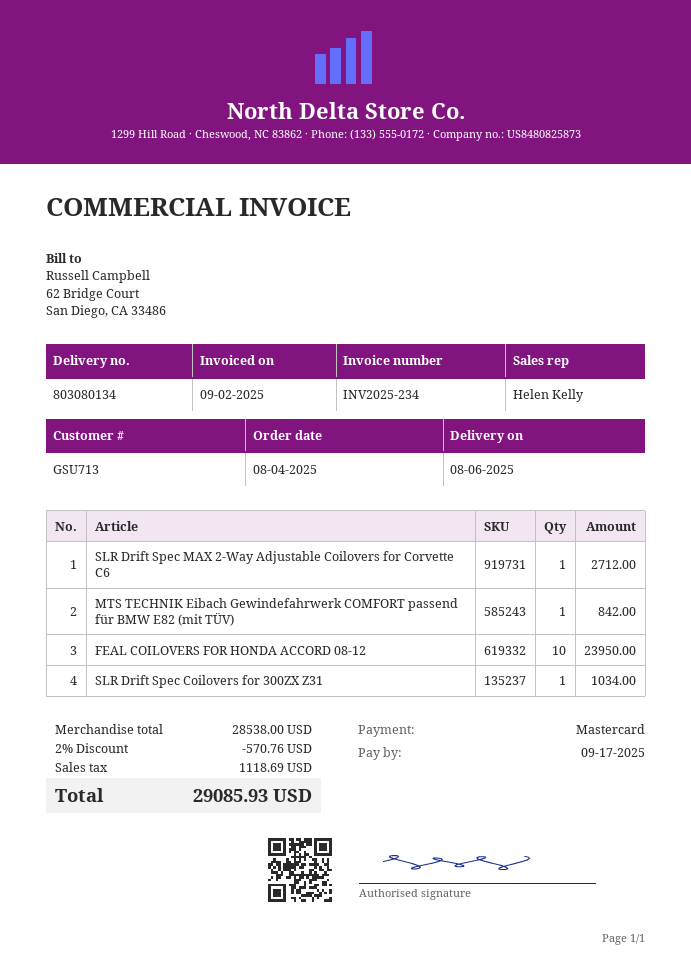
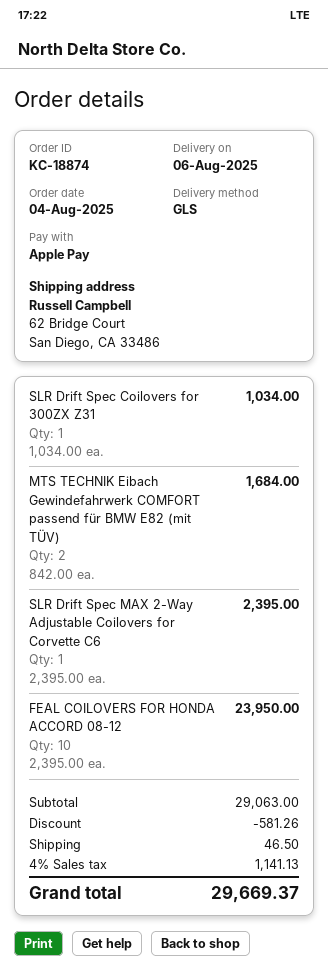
payment method: Mastercard -> Apple Pay
SLR Drift Spec MAX 2-Way Adjustable Coilovers for Corvette C6: 1 for 2712.00 -> 1 for 2395.00
MTS TECHNIK Eibach Gewindefahrwerk COMFORT passend für BMW E82 (mit TÜV): 1 for 842.00 -> 2 for 1684.00
subtotal: 28538.00 -> 29063.00
discount: 570.76 -> 581.26
shipping: none -> 46.50
tax: 1118.69 -> 1141.13
total: 29085.93 -> 29669.37

